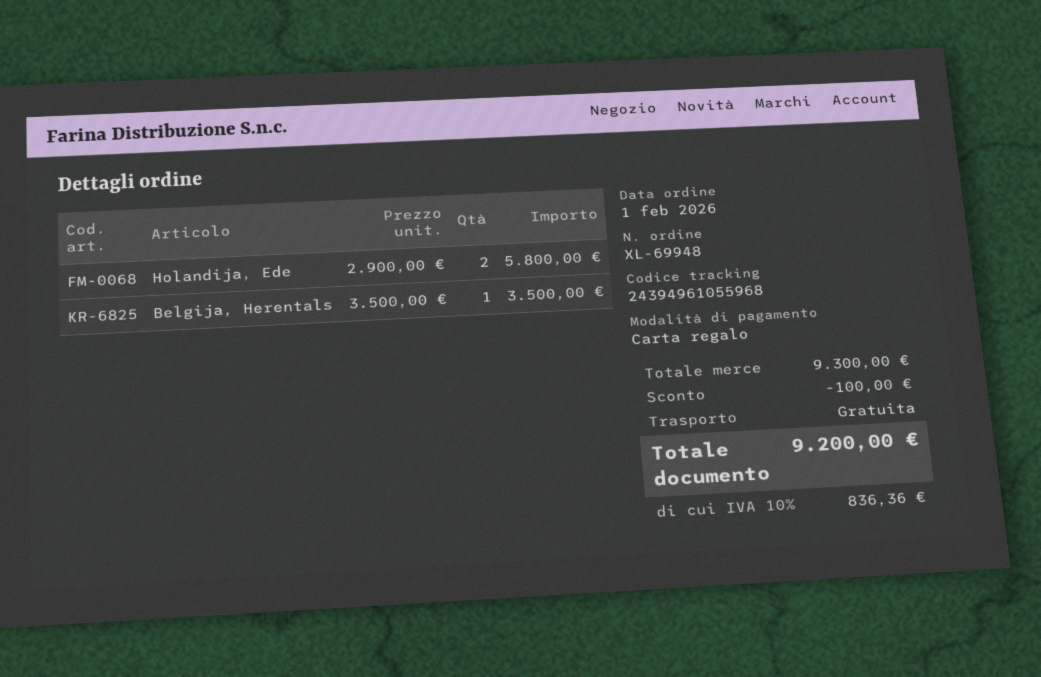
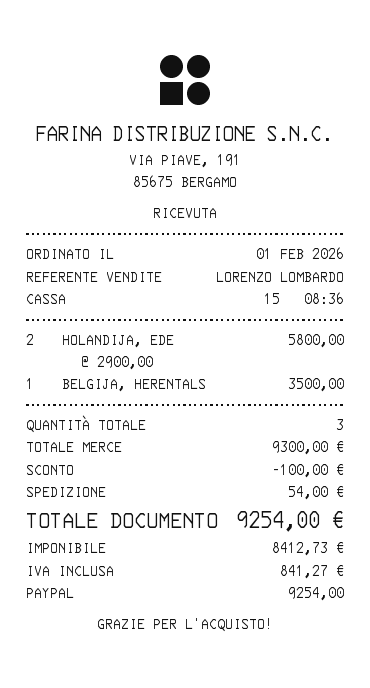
payment method: gift card -> PayPal
shipping: 0.00 -> 54.00
tax: 836.36 -> 841.27
total: 9200.00 -> 9254.00

